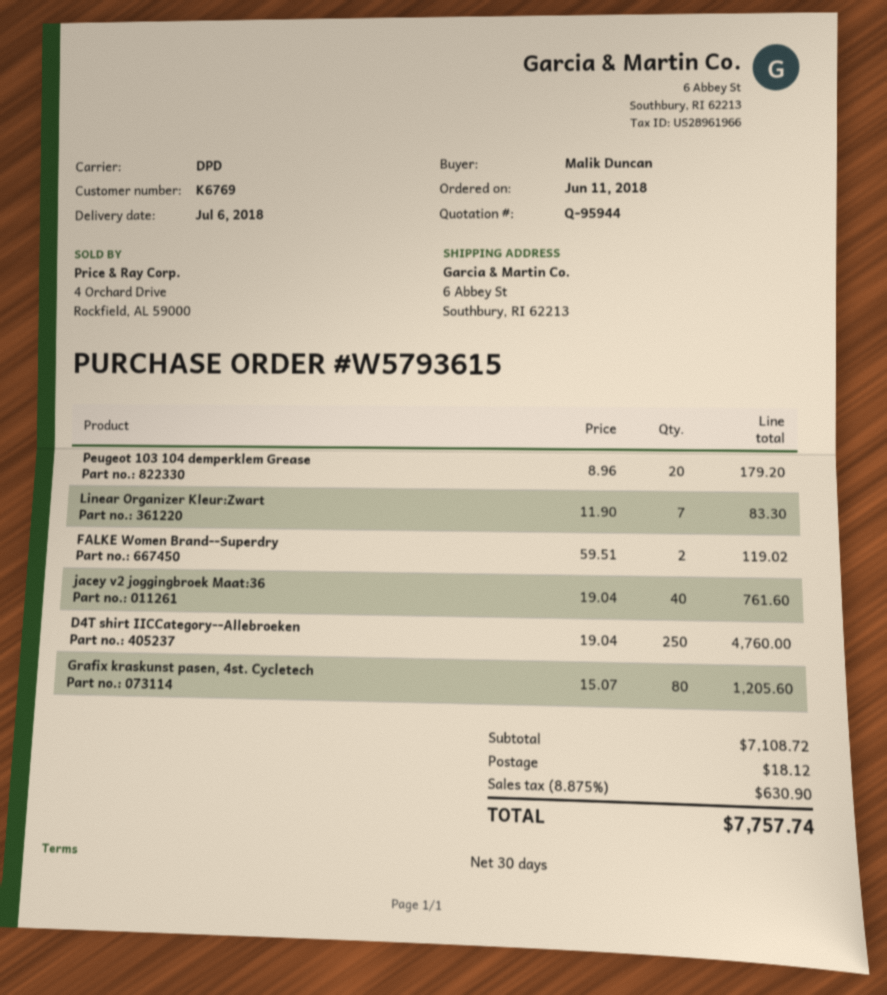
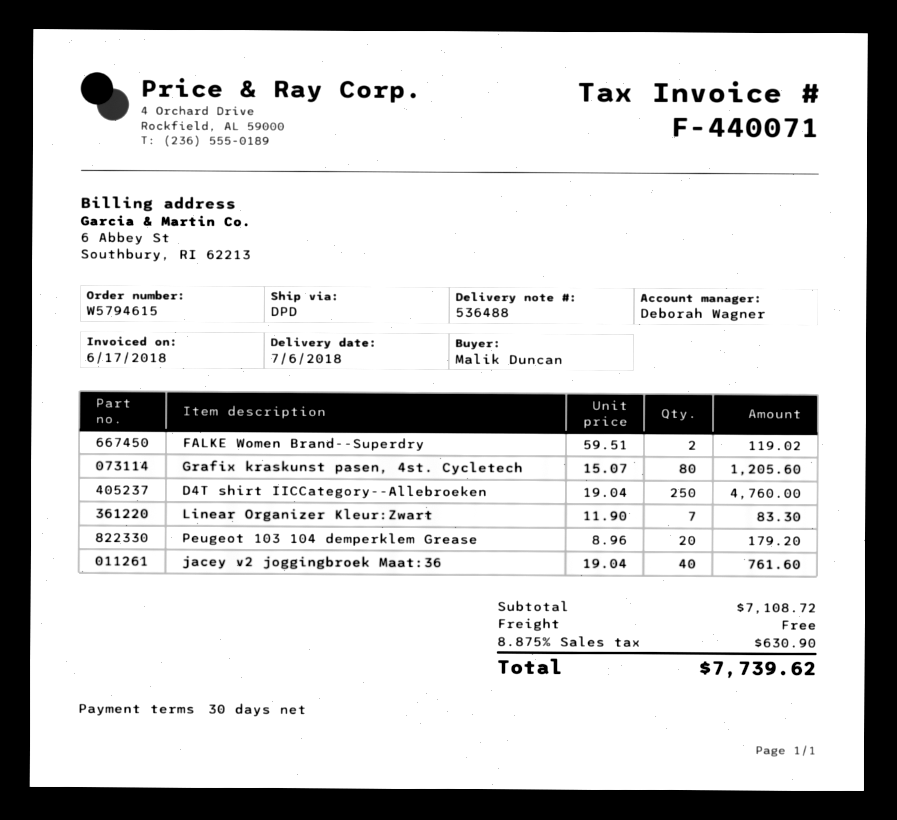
order number: W5793615 -> W5794615
shipping: 18.12 -> 0.00
total: 7757.74 -> 7739.62

